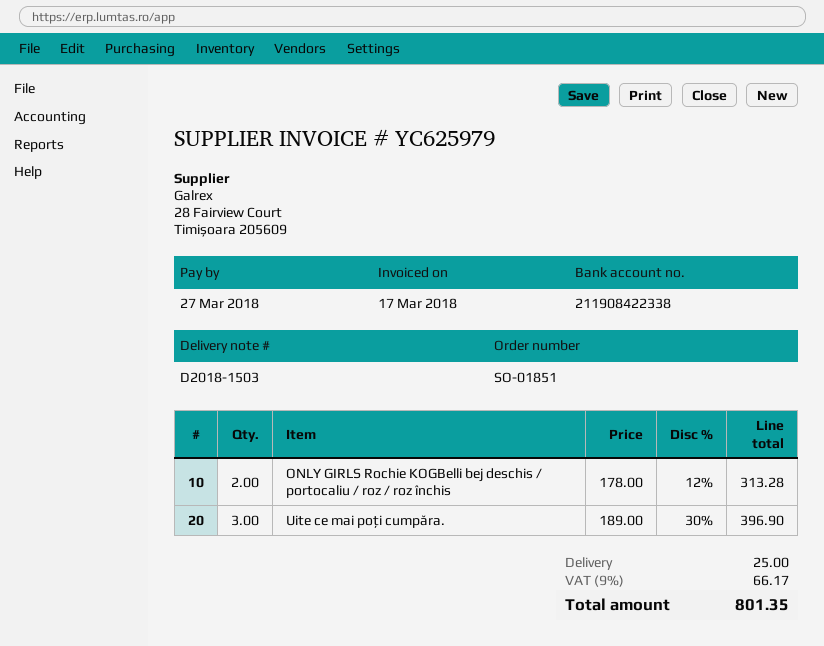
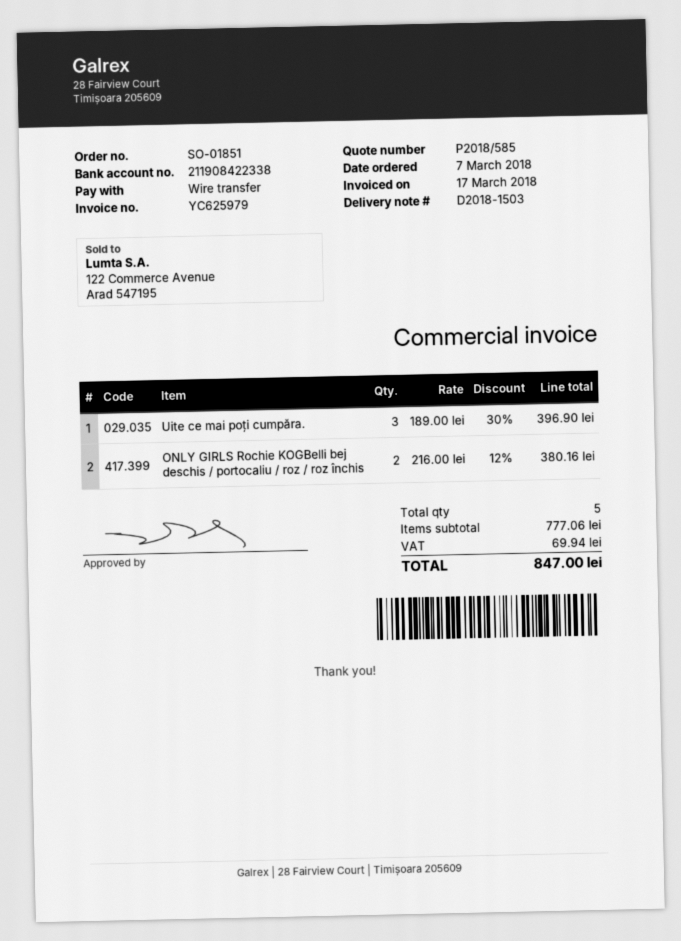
ONLY GIRLS Rochie KOGBelli bej deschis / portocaliu / roz / roz închis: 2 x 178.00 - 12% = 313.28 -> 2 x 216.00 - 12% = 380.16
shipping: 25.00 -> none
tax: 66.17 -> 69.94
total: 801.35 -> 847.00

